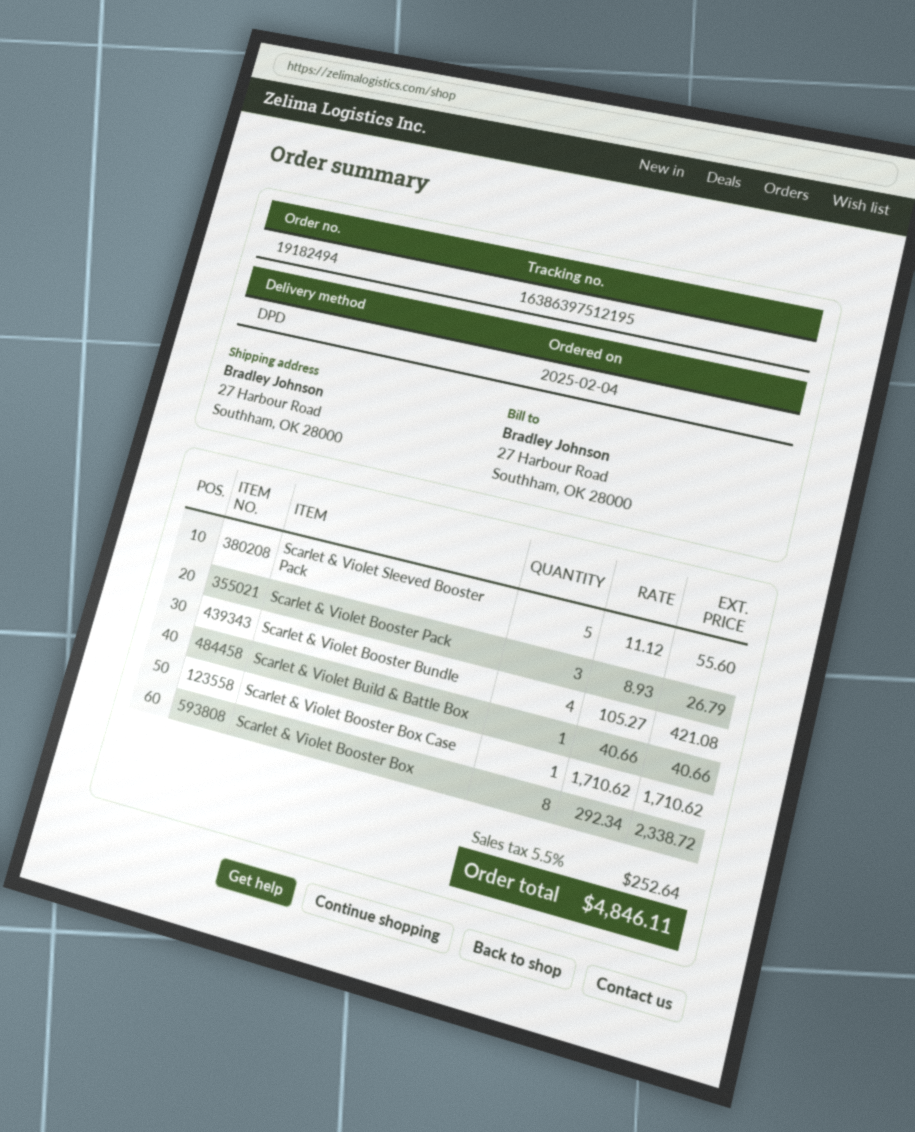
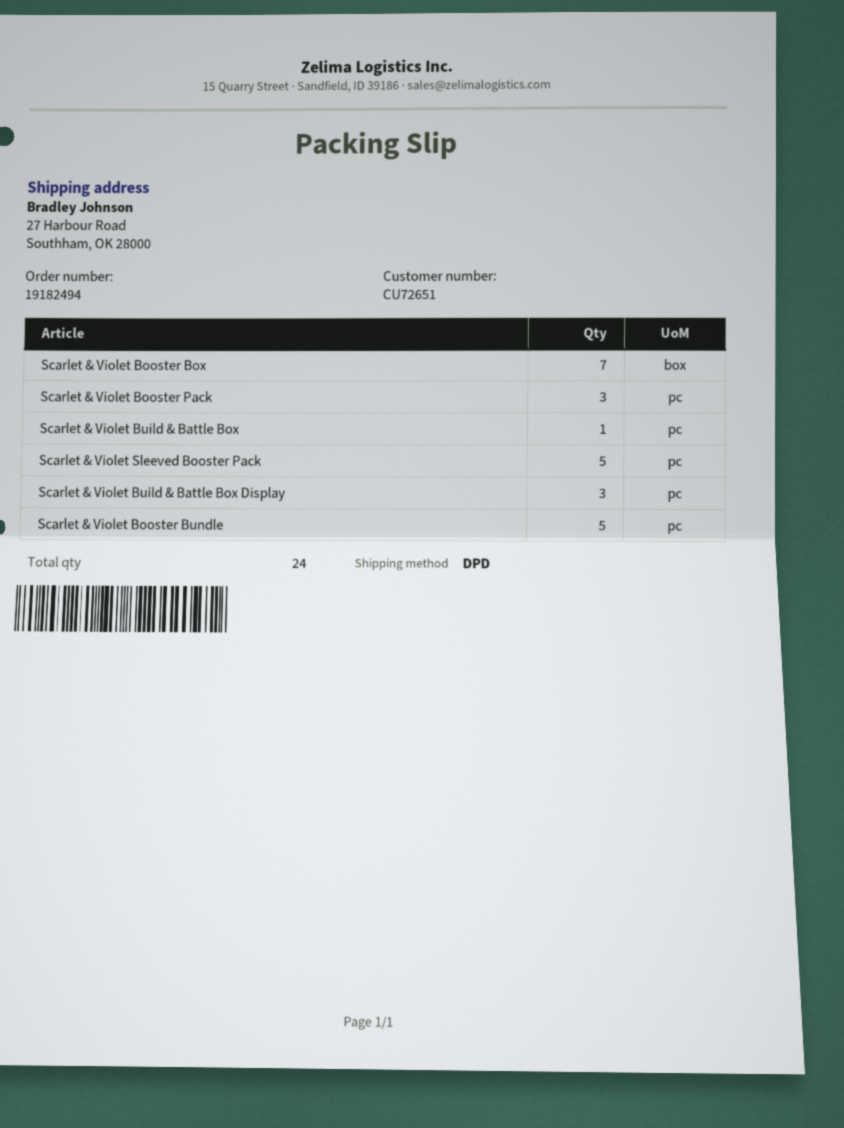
Scarlet & Violet Booster Bundle: 4 -> 5
Scarlet & Violet Booster Box Case: 1 -> none
Scarlet & Violet Booster Box: 8 -> 7
Scarlet & Violet Build & Battle Box Display: none -> 3

